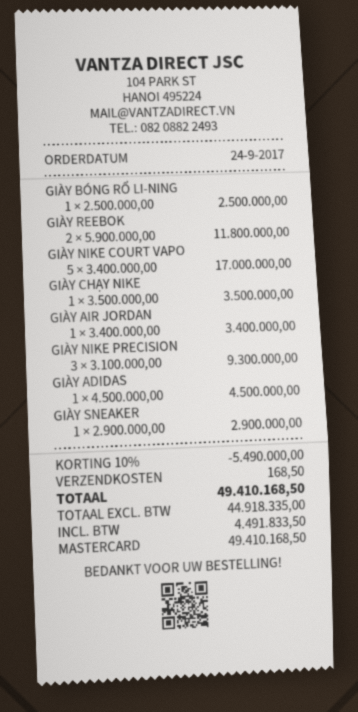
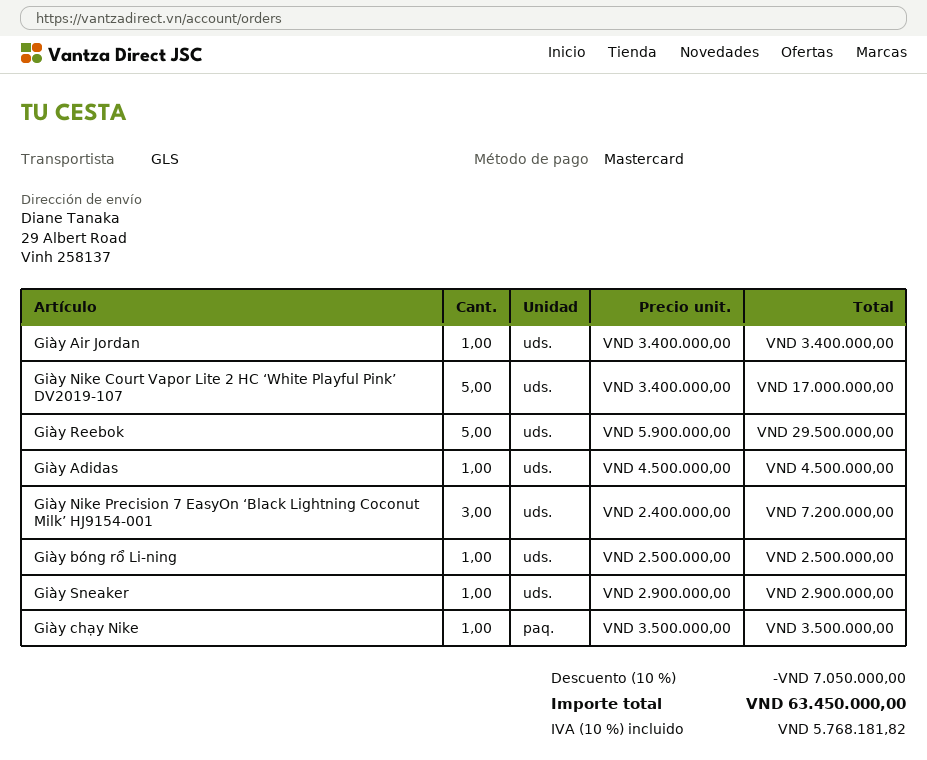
GIÀY REEBOK: 2 x 5900000.00 = 11800000.00 -> 5 x 5900000.00 = 29500000.00
GIÀY NIKE PRECISION: 3 x 3100000.00 = 9300000.00 -> 3 x 2400000.00 = 7200000.00
discount: 10% = 5490000.00 -> 10% = 7050000.00
shipping: 168.50 -> none
tax: 4491833.50 -> 5768181.82
total: 49410168.50 -> 63450000.00

